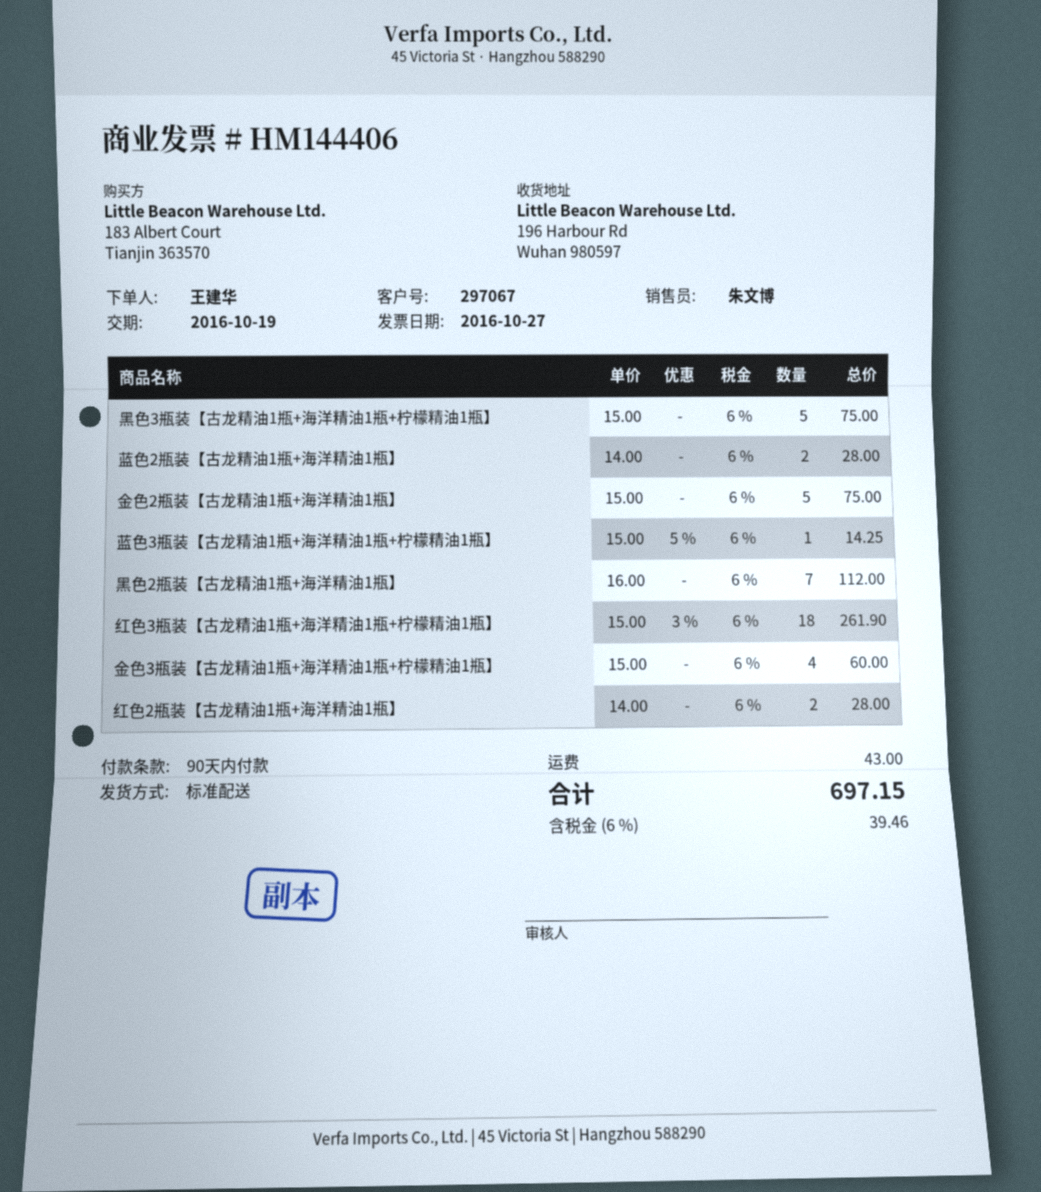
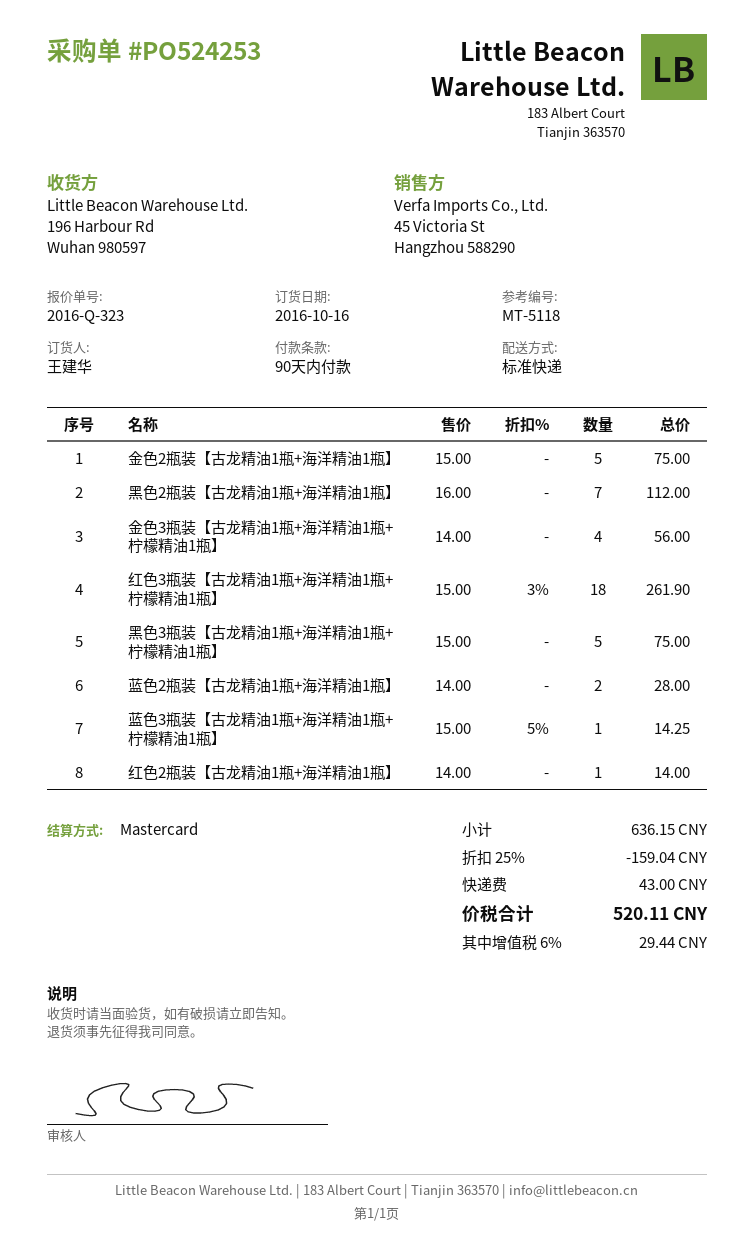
金色3瓶装【古龙精油1瓶+海洋精油1瓶+柠檬精油1瓶】: 4 x 15.00 = 60.00 -> 4 x 14.00 = 56.00
红色2瓶装【古龙精油1瓶+海洋精油1瓶】: 2 x 14.00 = 28.00 -> 1 x 14.00 = 14.00
discount: none -> 25% = 159.04
tax: 6% = 39.46 -> 6% = 29.44
total: 697.15 -> 520.11

